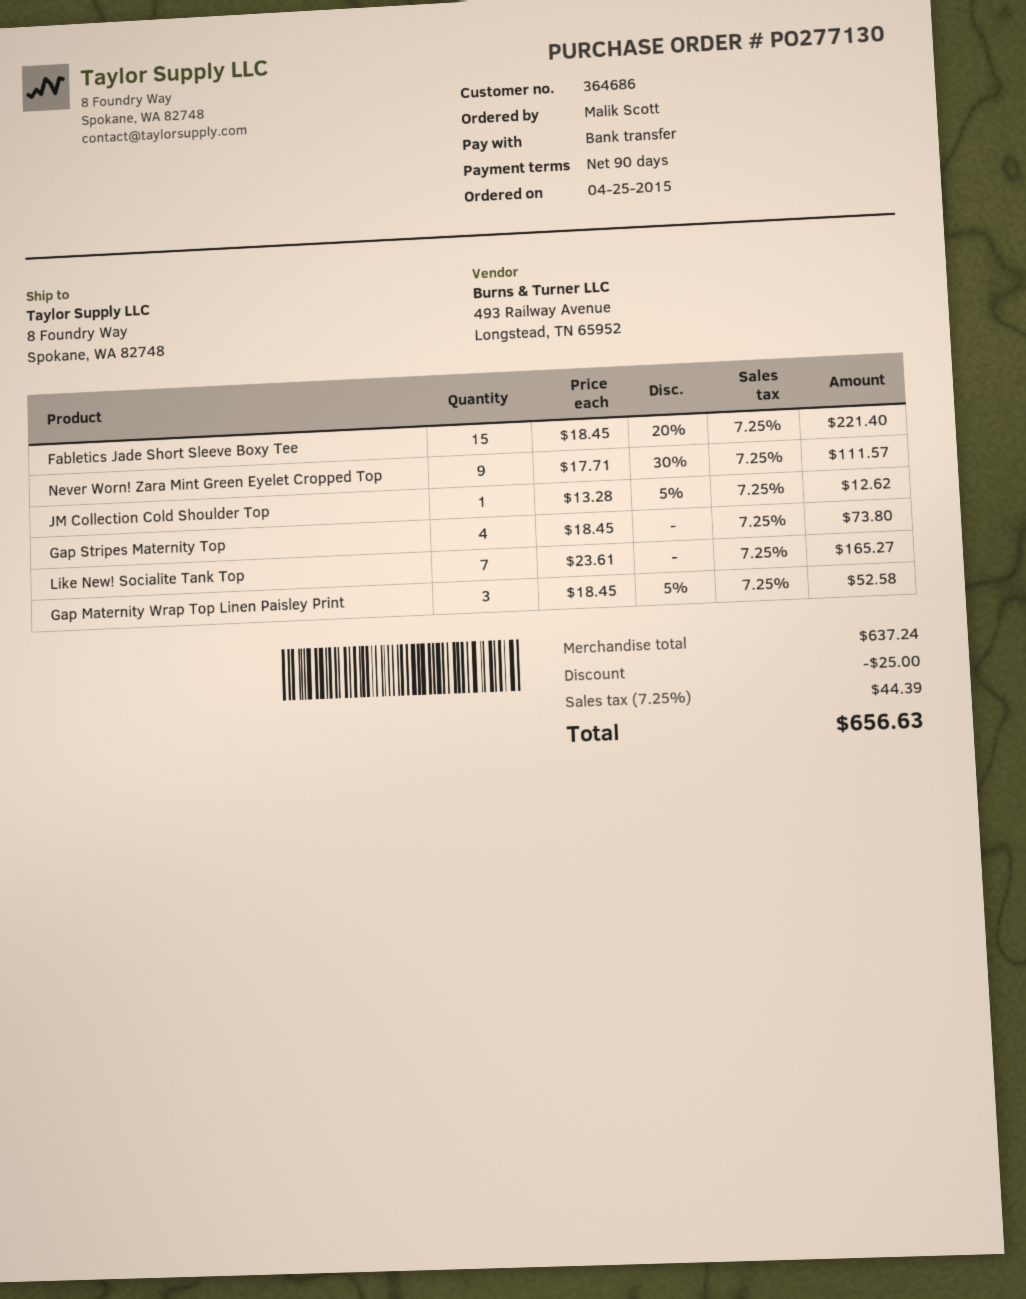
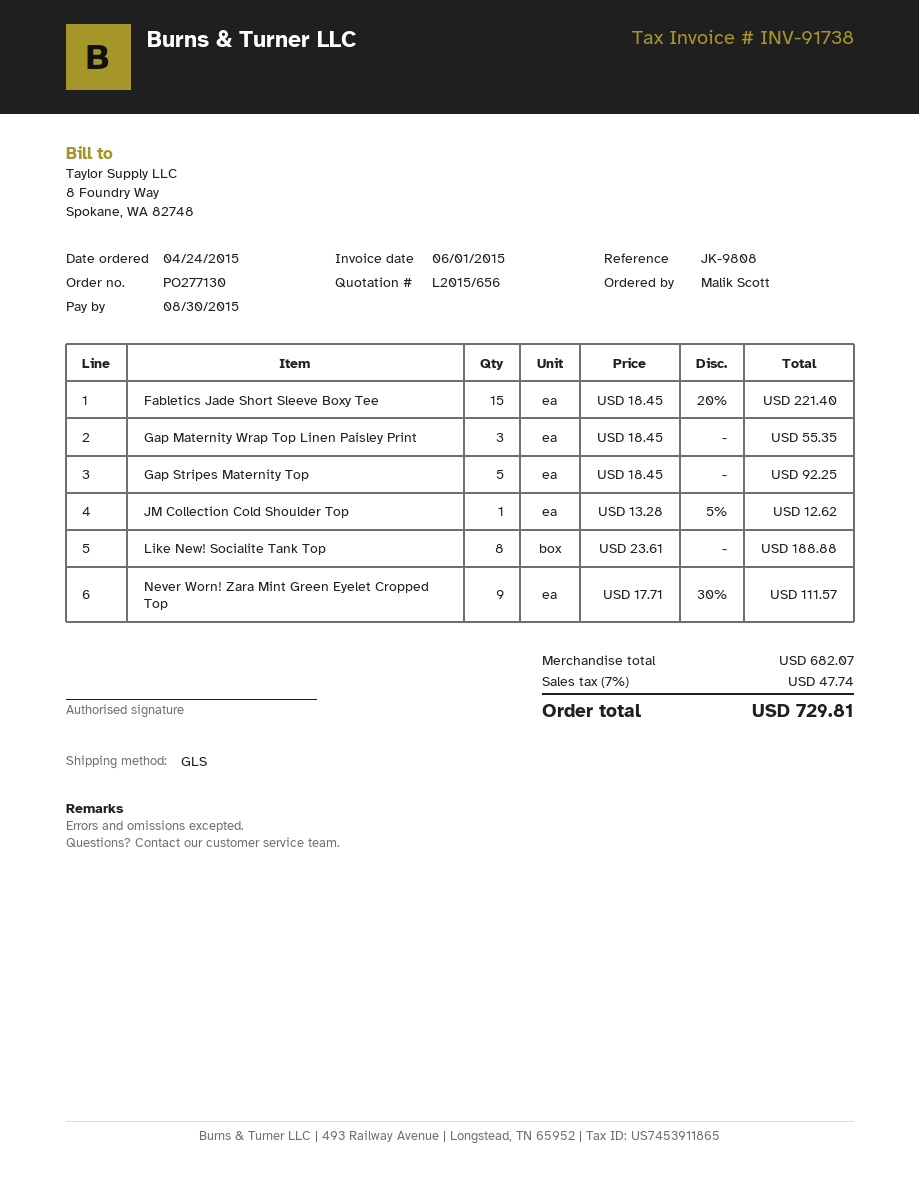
order date: 2015-04-25 -> 2015-04-24
Gap Stripes Maternity Top: 4 x 18.45 = 73.80 -> 5 x 18.45 = 92.25
Like New! Socialite Tank Top: 7 x 23.61 = 165.27 -> 8 x 23.61 = 188.88
Gap Maternity Wrap Top Linen Paisley Print: 3 x 18.45 - 5% = 52.58 -> 3 x 18.45 = 55.35
subtotal: 637.24 -> 682.07
discount: 25.00 -> none
tax: 7.25% = 44.39 -> 7% = 47.74
total: 656.63 -> 729.81

